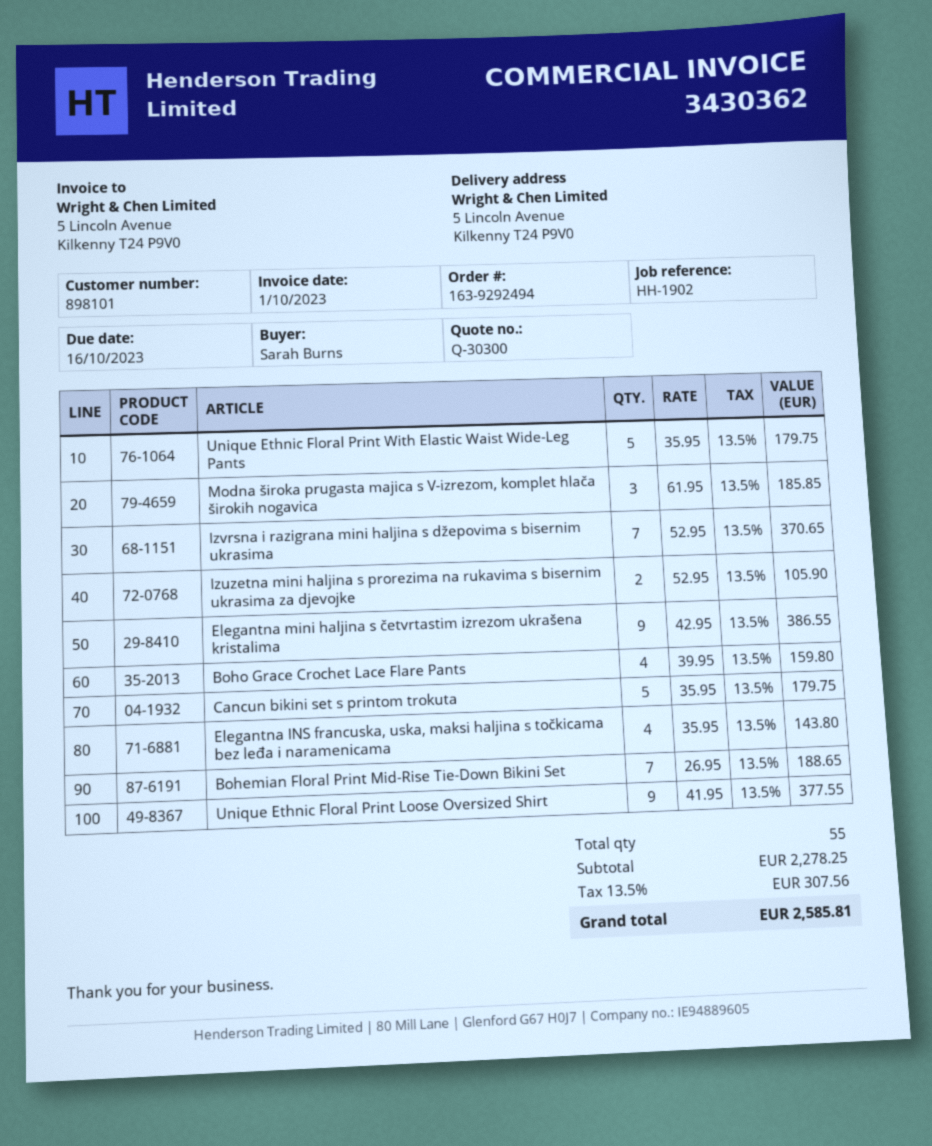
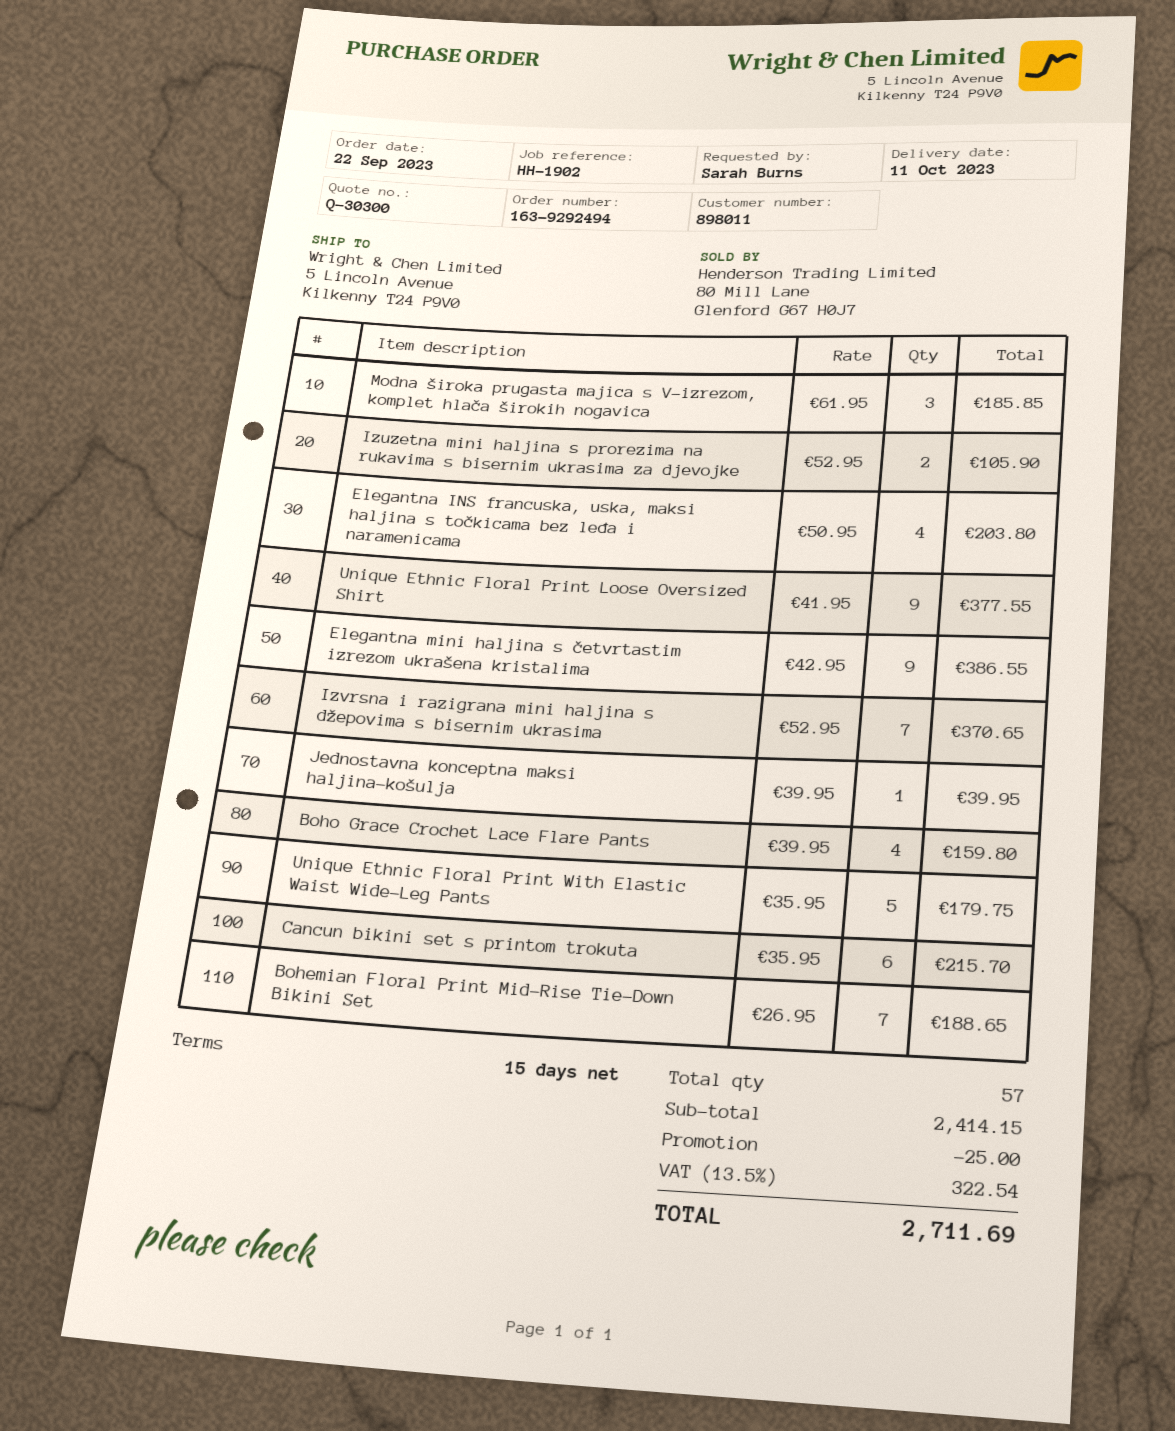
customer number: 898101 -> 898011
Cancun bikini set s printom trokuta: 5 x 35.95 = 179.75 -> 6 x 35.95 = 215.70
Elegantna INS francuska, uska, maksi haljina s točkicama bez leđa i naramenicama: 4 x 35.95 = 143.80 -> 4 x 50.95 = 203.80
Jednostavna konceptna maksi haljina-košulja: none -> 1 x 39.95 = 39.95
total quantity: 55 -> 57
subtotal: 2278.25 -> 2414.15
discount: none -> 25.00
tax: 13.5% = 307.56 -> 13.5% = 322.54
total: 2585.81 -> 2711.69

